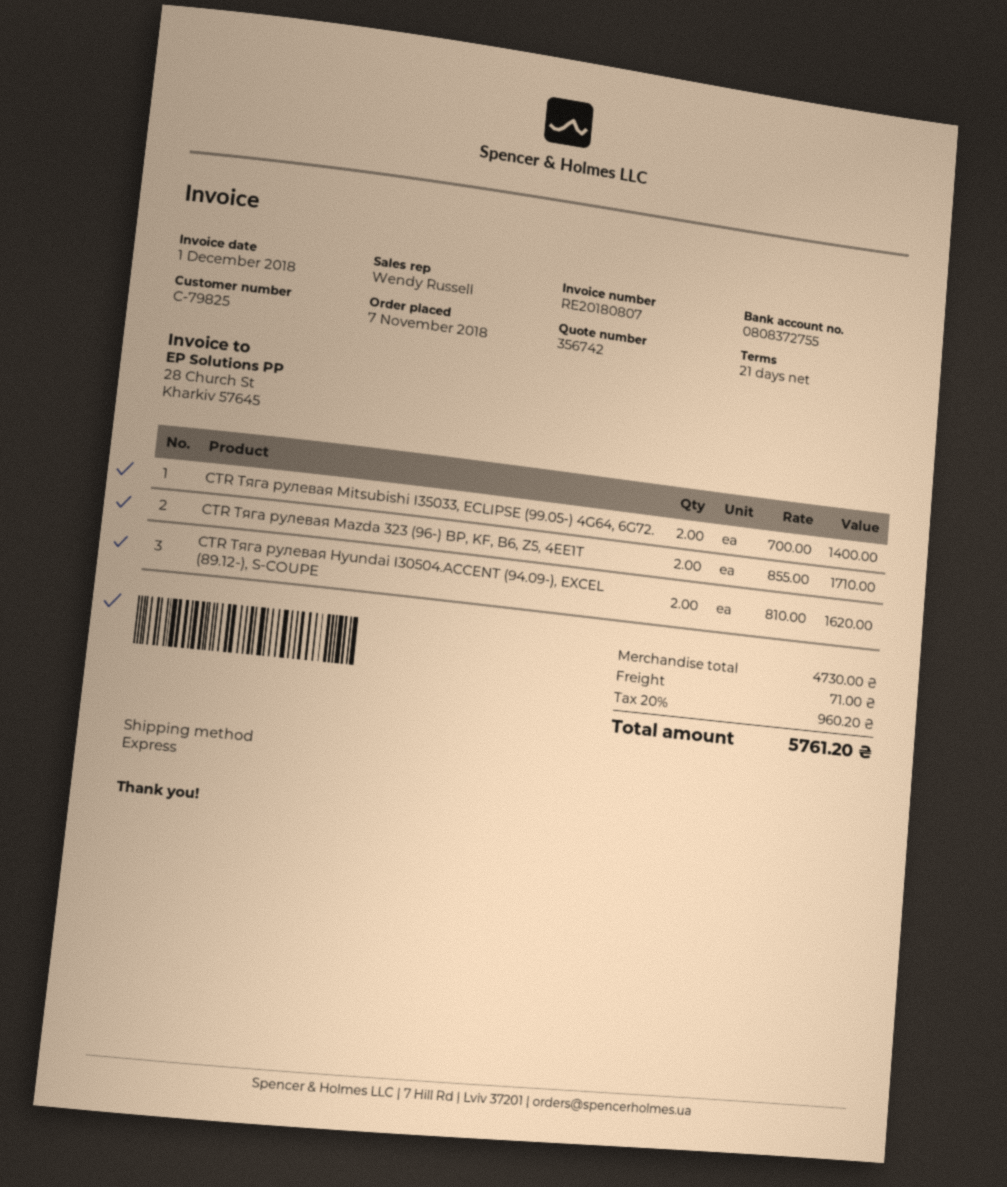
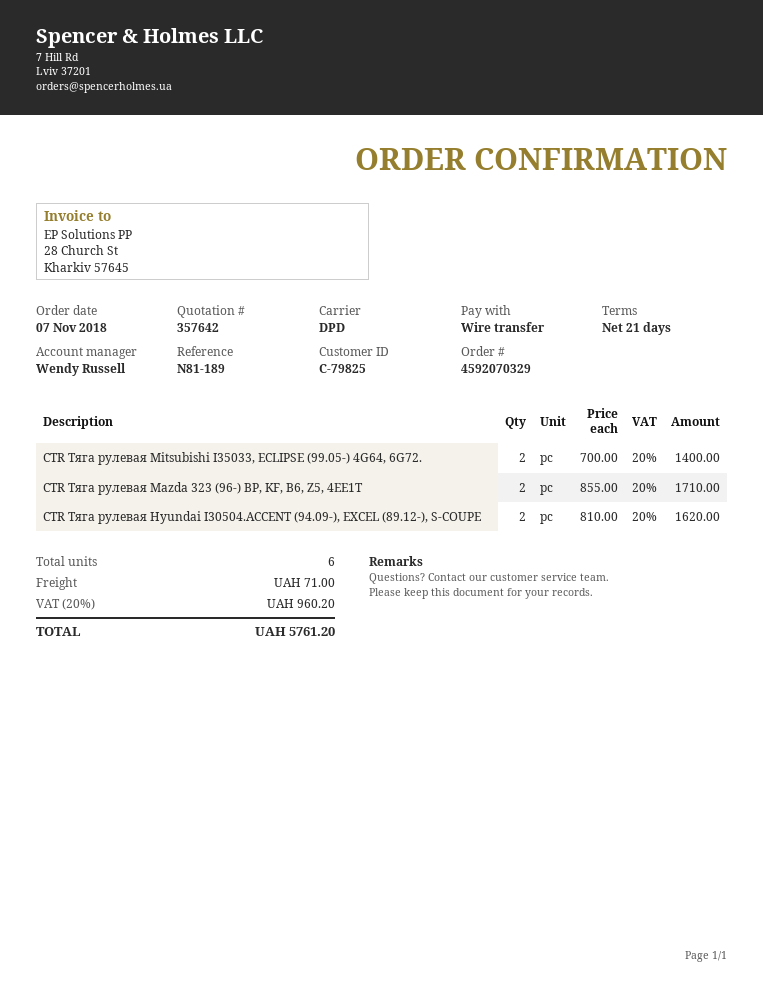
quote number: 356742 -> 357642
shipping method: express -> DPD

